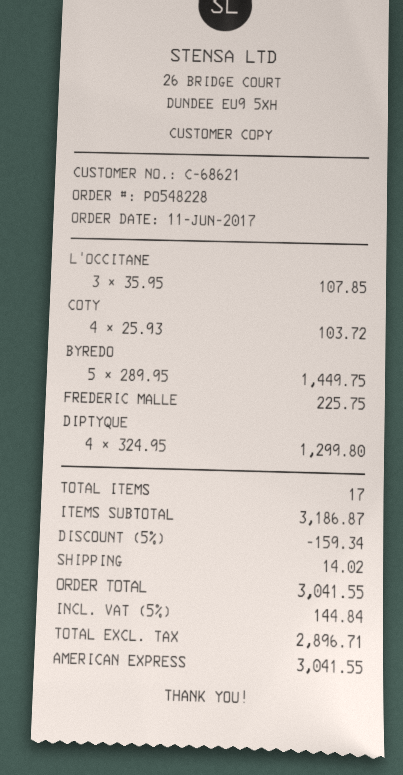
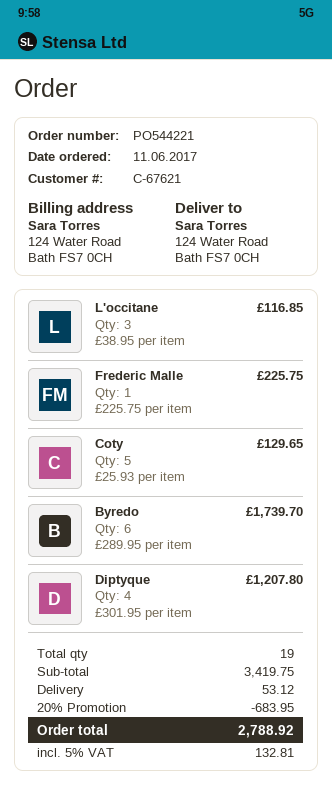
order number: PO548228 -> PO544221
customer number: C-68621 -> C-67621
L'OCCITANE: 3 x 35.95 = 107.85 -> 3 x 38.95 = 116.85
COTY: 4 x 25.93 = 103.72 -> 5 x 25.93 = 129.65
BYREDO: 5 x 289.95 = 1449.75 -> 6 x 289.95 = 1739.70
DIPTYQUE: 4 x 324.95 = 1299.80 -> 4 x 301.95 = 1207.80
total quantity: 17 -> 19
subtotal: 3186.87 -> 3419.75
discount: 5% = 159.34 -> 20% = 683.95
shipping: 14.02 -> 53.12
tax: 5% = 144.84 -> 5% = 132.81
total: 3041.55 -> 2788.92

